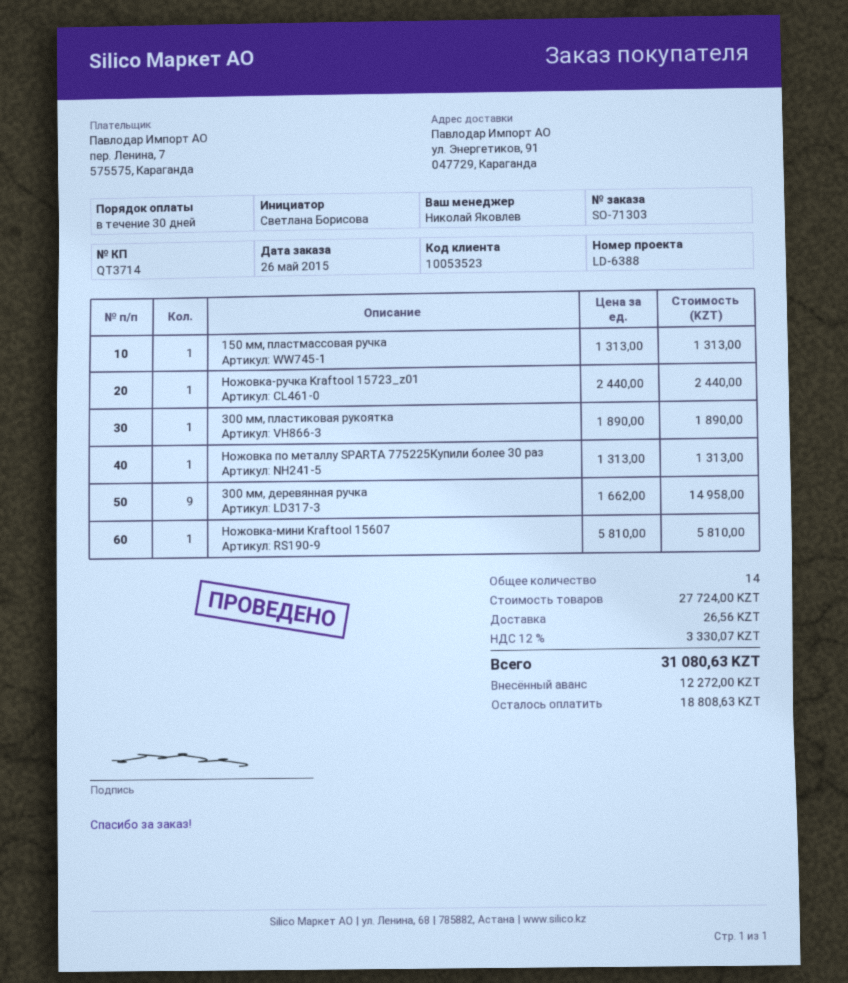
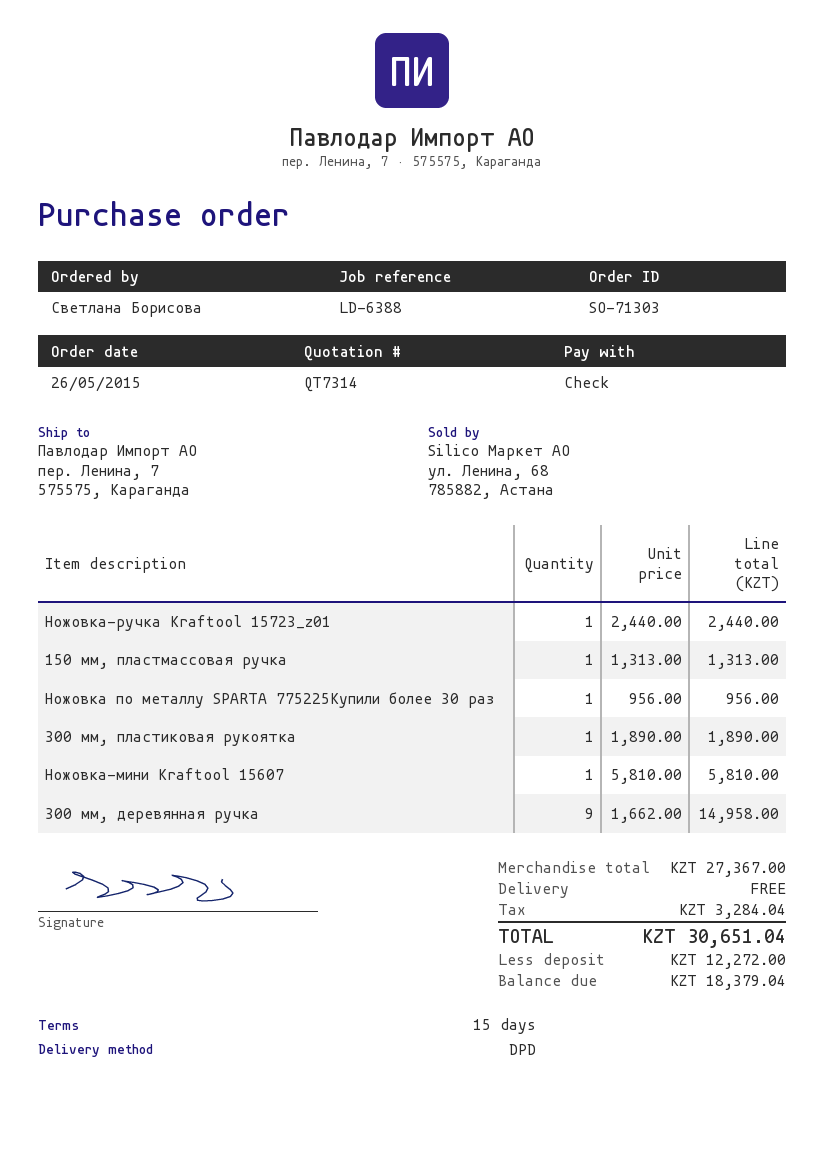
quote number: QT3714 -> QT7314
payment terms: 30 days -> 15 days
ship to: ул. Энергетиков, 91, 047729, Караганда -> пер. Ленина, 7, 575575, Караганда
Ножовка по металлу SPARTA 775225Купили более 30 раз: 1 x 1313.00 = 1313.00 -> 1 x 956.00 = 956.00
subtotal: 27724.00 -> 27367.00
shipping: 26.56 -> 0.00
tax: 3330.07 -> 3284.04
total: 31080.63 -> 30651.04
balance: 18808.63 -> 18379.04

